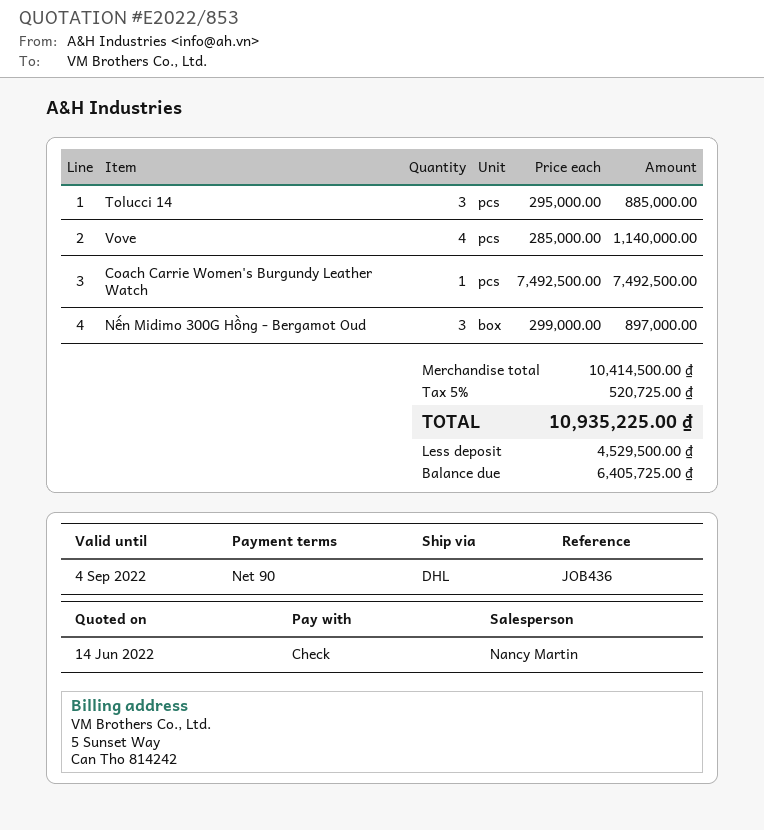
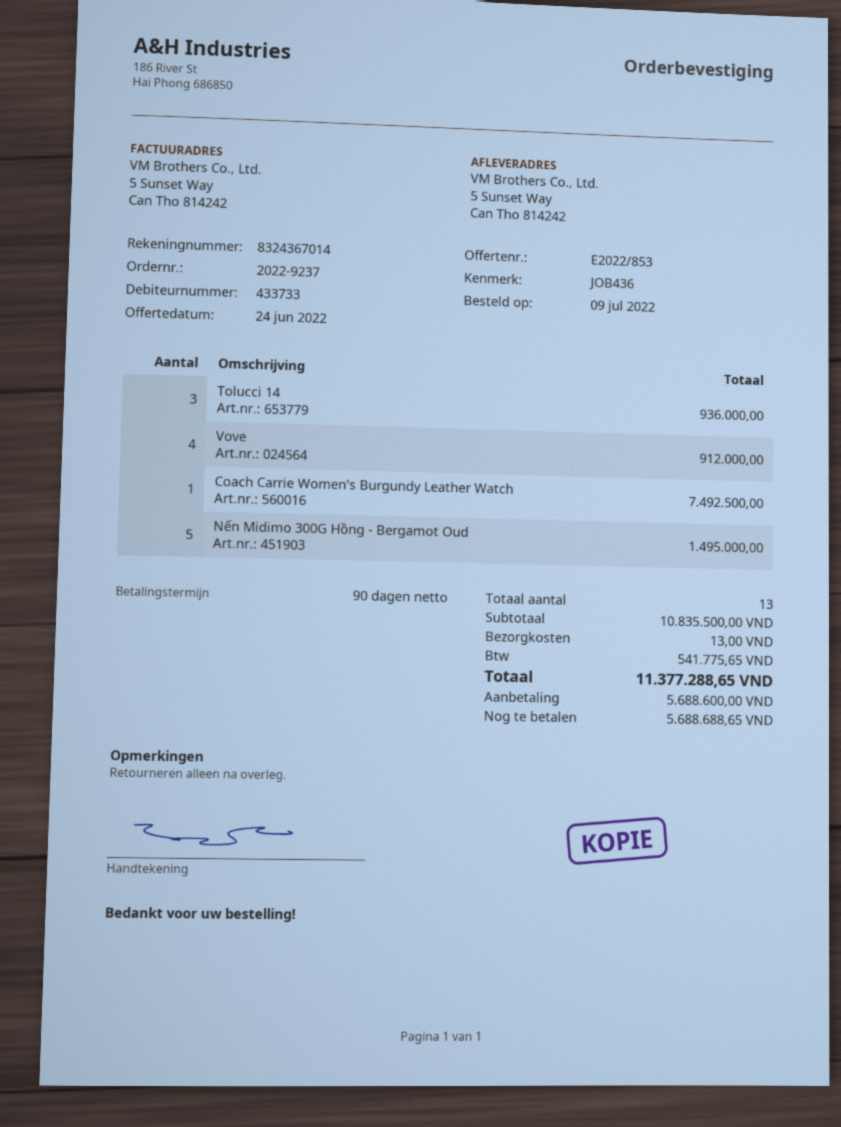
quote date: 2022-06-14 -> 2022-06-24
Tolucci 14: 3 for 885000.00 -> 3 for 936000.00
Vove: 4 for 1140000.00 -> 4 for 912000.00
Nến Midimo 300G Hồng - Bergamot Oud: 3 for 897000.00 -> 5 for 1495000.00
subtotal: 10414500.00 -> 10835500.00
shipping: none -> 13.00
tax: 520725.00 -> 541775.65
total: 10935225.00 -> 11377288.65
deposit: 4529500.00 -> 5688600.00
balance: 6405725.00 -> 5688688.65

